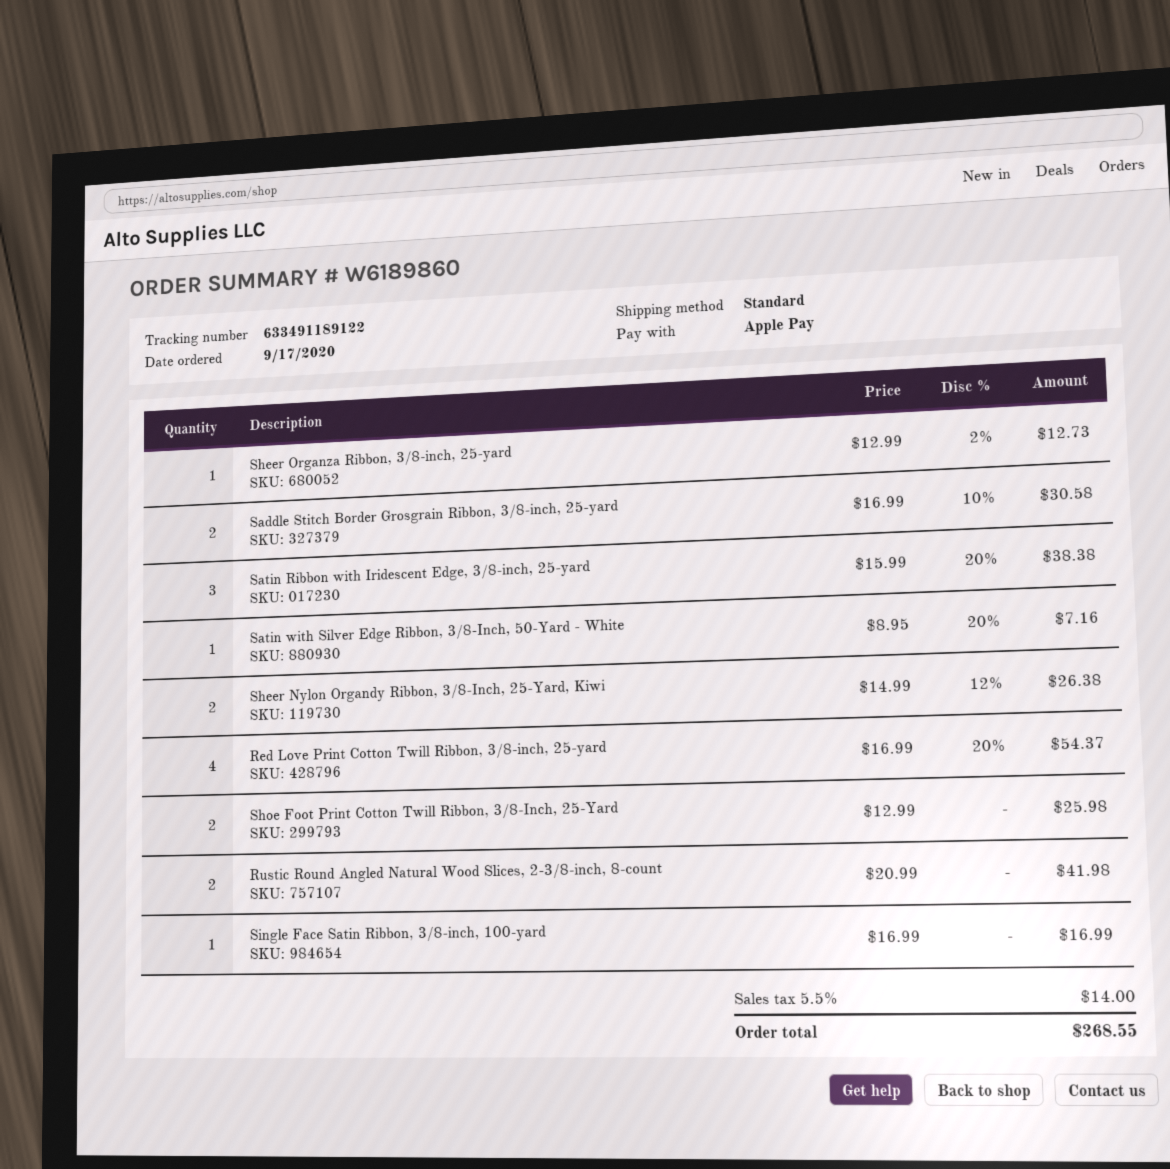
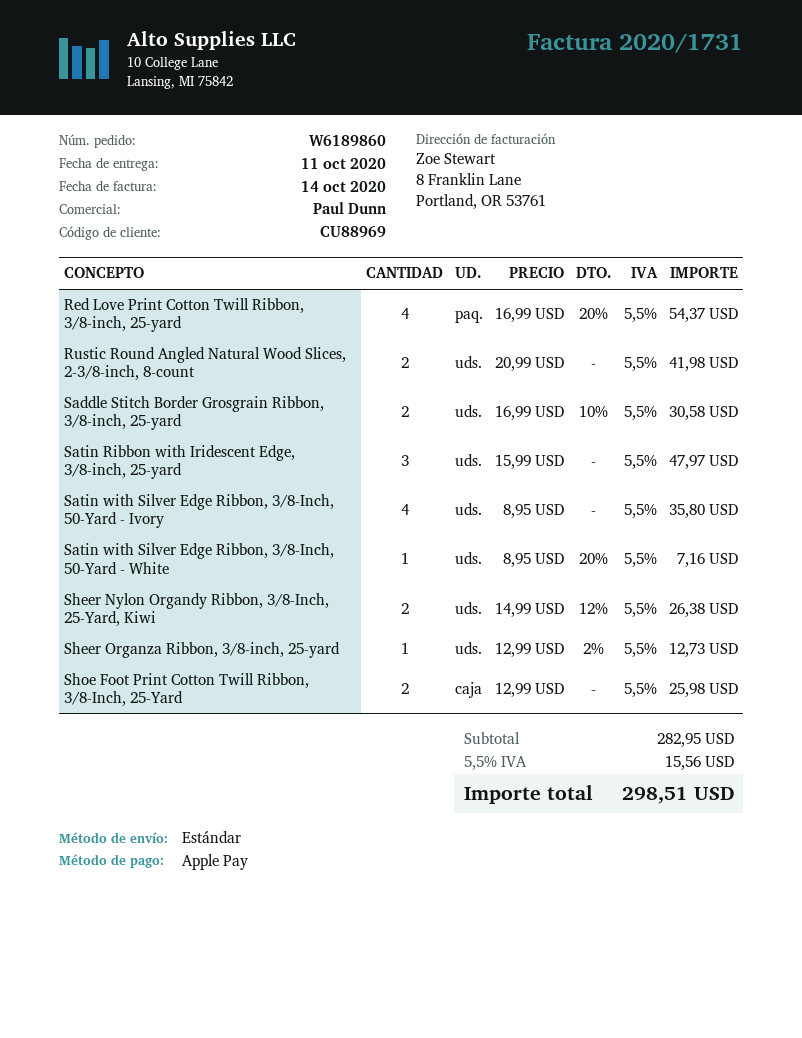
Satin Ribbon with Iridescent Edge, 3/8-inch, 25-yard: 3 x 15.99 - 20% = 38.38 -> 3 x 15.99 = 47.97
Single Face Satin Ribbon, 3/8-inch, 100-yard: 1 x 16.99 = 16.99 -> none
Satin with Silver Edge Ribbon, 3/8-Inch, 50-Yard - Ivory: none -> 4 x 8.95 = 35.80
tax: 5.5% = 14.00 -> 5.5% = 15.56
total: 268.55 -> 298.51

